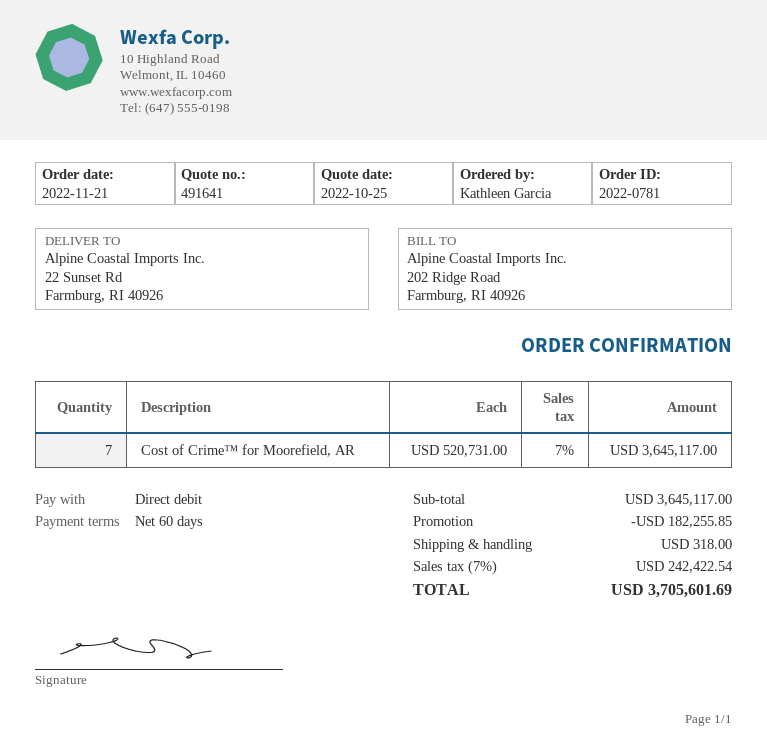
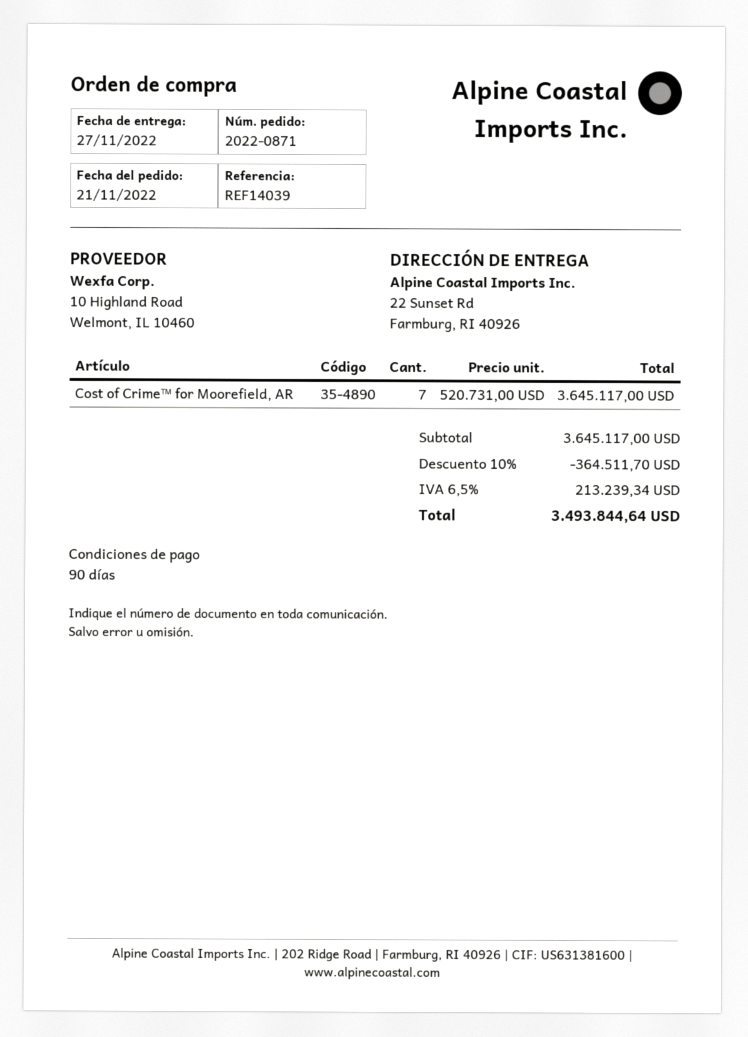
order number: 2022-0781 -> 2022-0871
payment terms: 60 days -> 90 days
discount: 182255.85 -> 364511.70
shipping: 318.00 -> none
tax: 7% = 242422.54 -> 6.5% = 213239.34
total: 3705601.69 -> 3493844.64

